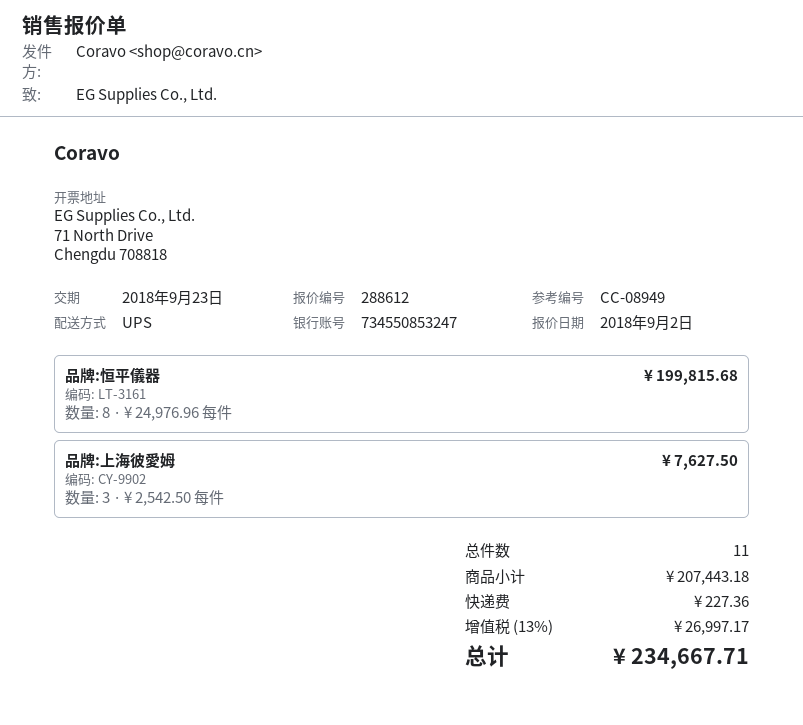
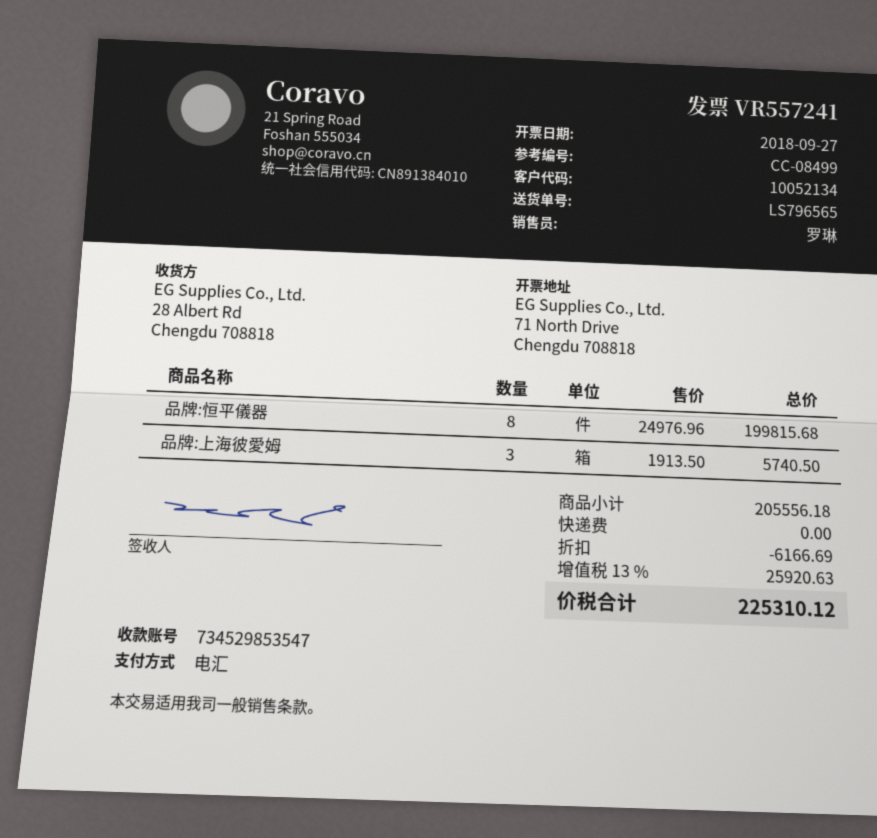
reference: CC-08949 -> CC-08499
bank account: 734550853247 -> 734529853547
品牌:上海彼愛姆: 3 x 2542.50 = 7627.50 -> 3 x 1913.50 = 5740.50
subtotal: 207443.18 -> 205556.18
discount: none -> 6166.69
shipping: 227.36 -> 0.00
tax: 13% = 26997.17 -> 13% = 25920.63
total: 234667.71 -> 225310.12

